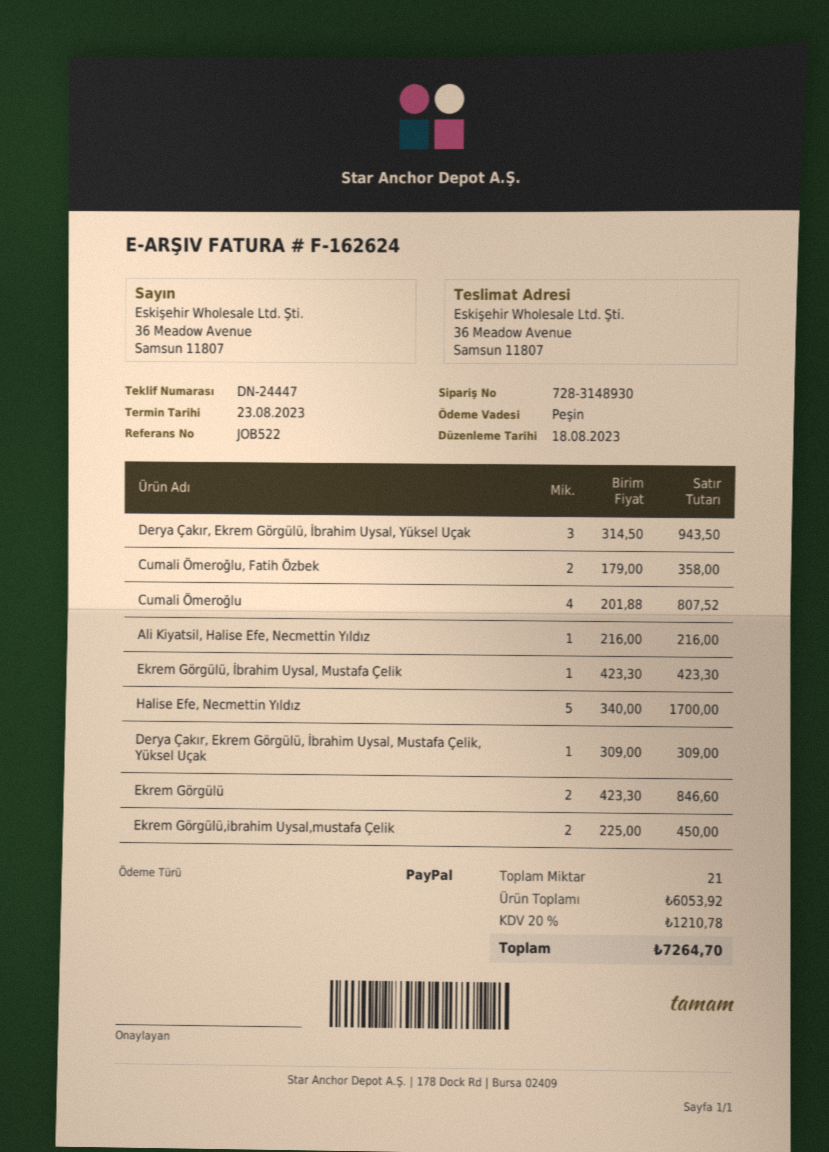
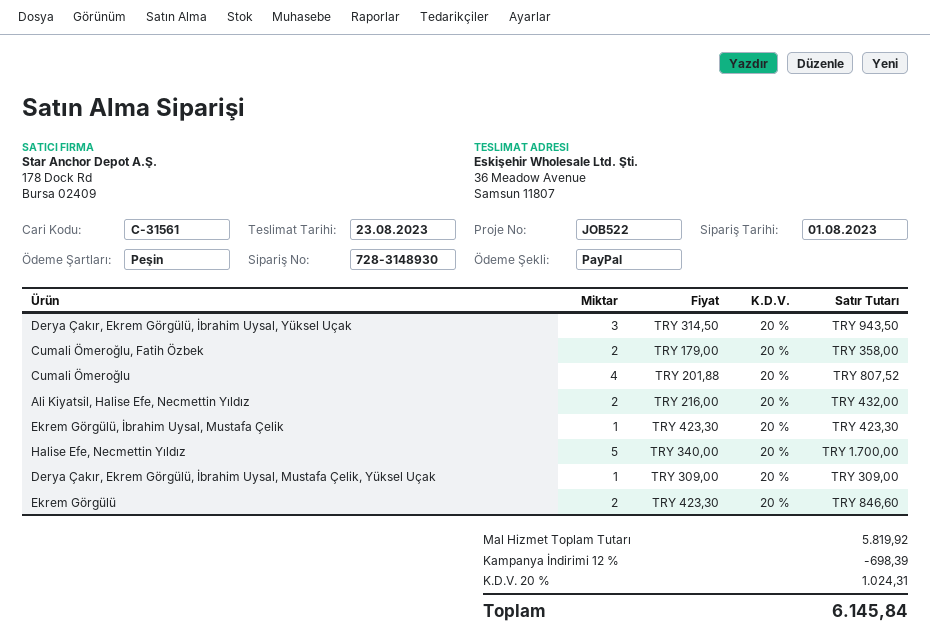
Ali Kiyatsil, Halise Efe, Necmettin Yıldız: 1 x 216.00 = 216.00 -> 2 x 216.00 = 432.00
Ekrem Görgülü,ibrahim Uysal,mustafa Çelik: 2 x 225.00 = 450.00 -> none
subtotal: 6053.92 -> 5819.92
discount: none -> 12% = 698.39
tax: 20% = 1210.78 -> 20% = 1024.31
total: 7264.70 -> 6145.84

